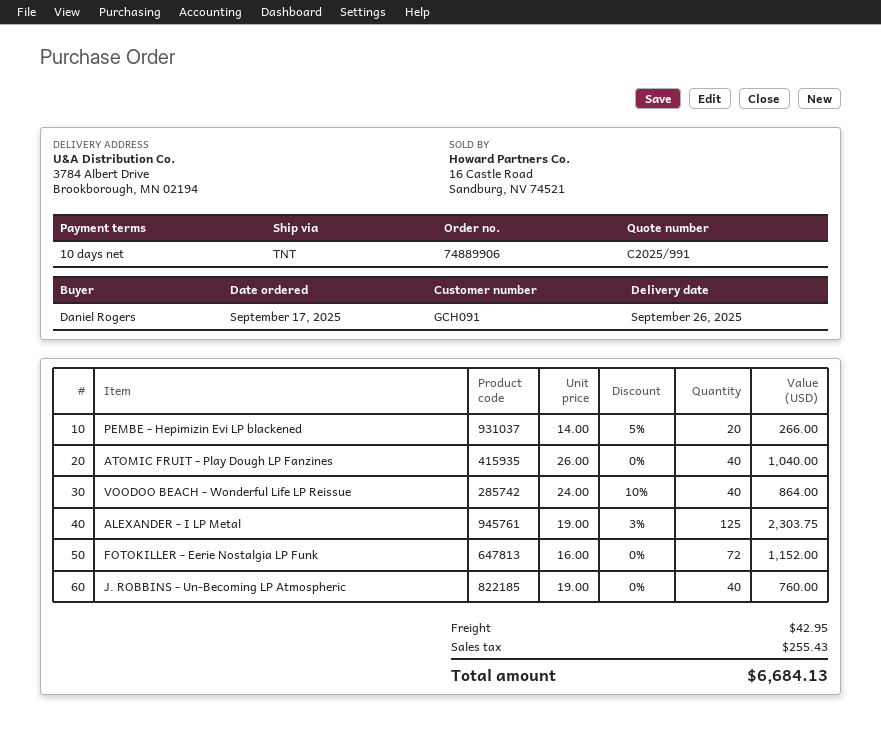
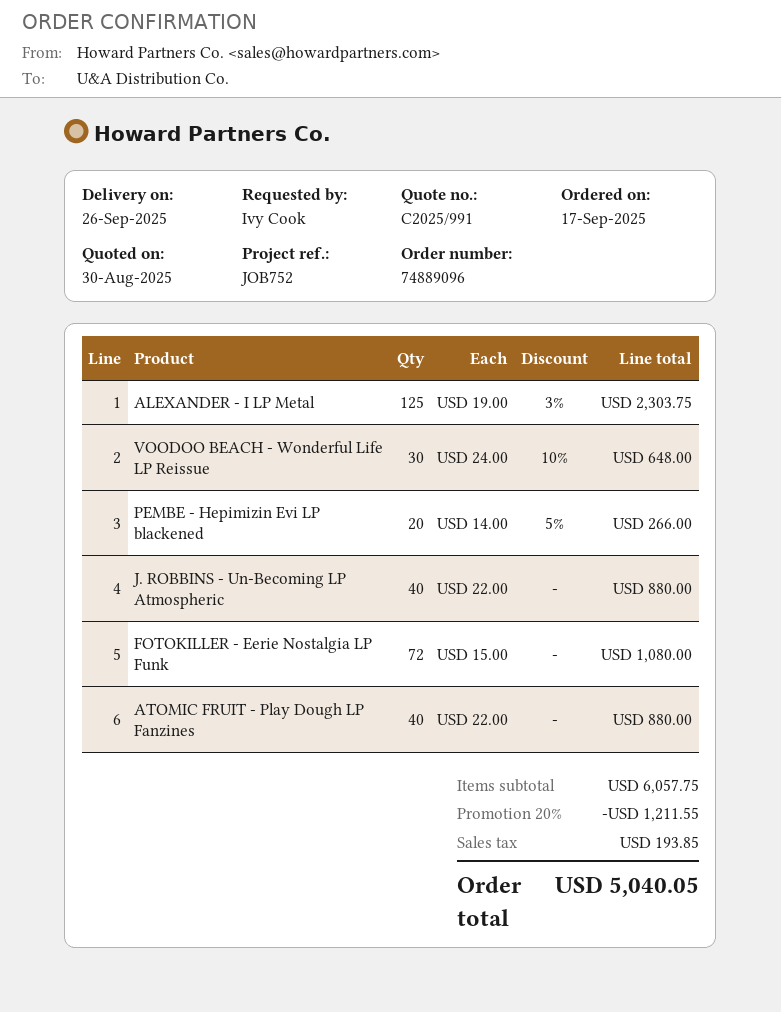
order number: 74889906 -> 74889096
ordered by: Daniel Rogers -> Ivy Cook
ATOMIC FRUIT - Play Dough LP Fanzines: 40 x 26.00 = 1040.00 -> 40 x 22.00 = 880.00
VOODOO BEACH - Wonderful Life LP Reissue: 40 x 24.00 - 10% = 864.00 -> 30 x 24.00 - 10% = 648.00
FOTOKILLER - Eerie Nostalgia LP Funk: 72 x 16.00 = 1152.00 -> 72 x 15.00 = 1080.00
J. ROBBINS - Un-Becoming LP Atmospheric: 40 x 19.00 = 760.00 -> 40 x 22.00 = 880.00
discount: none -> 20% = 1211.55
shipping: 42.95 -> none
tax: 255.43 -> 193.85
total: 6684.13 -> 5040.05

